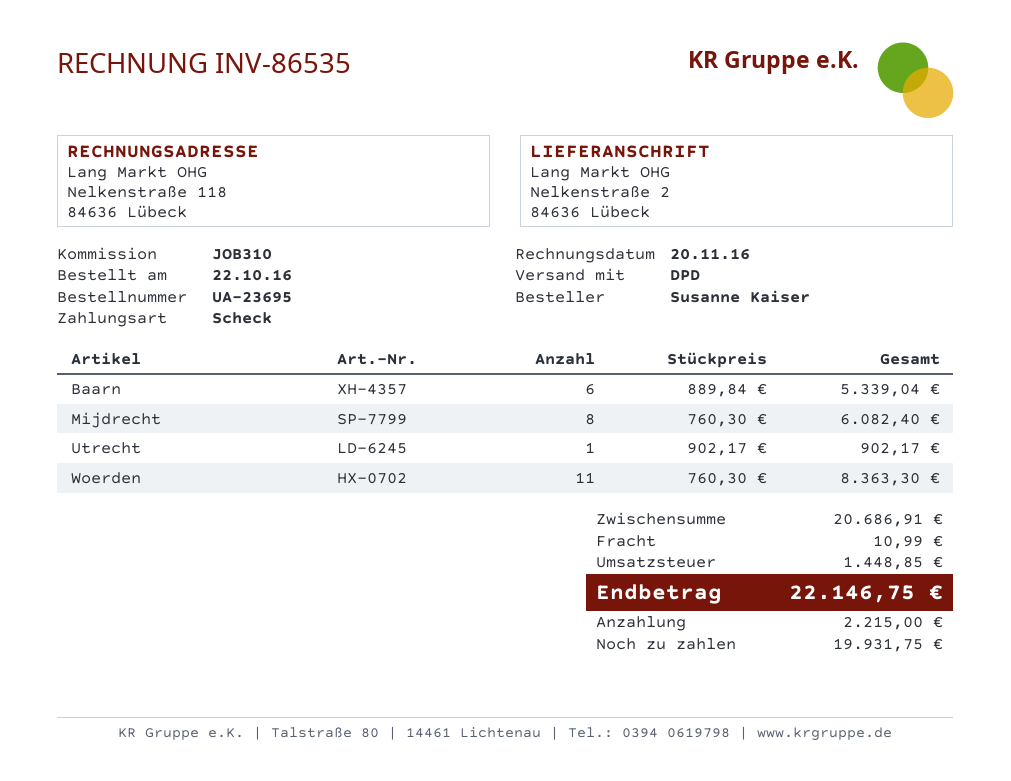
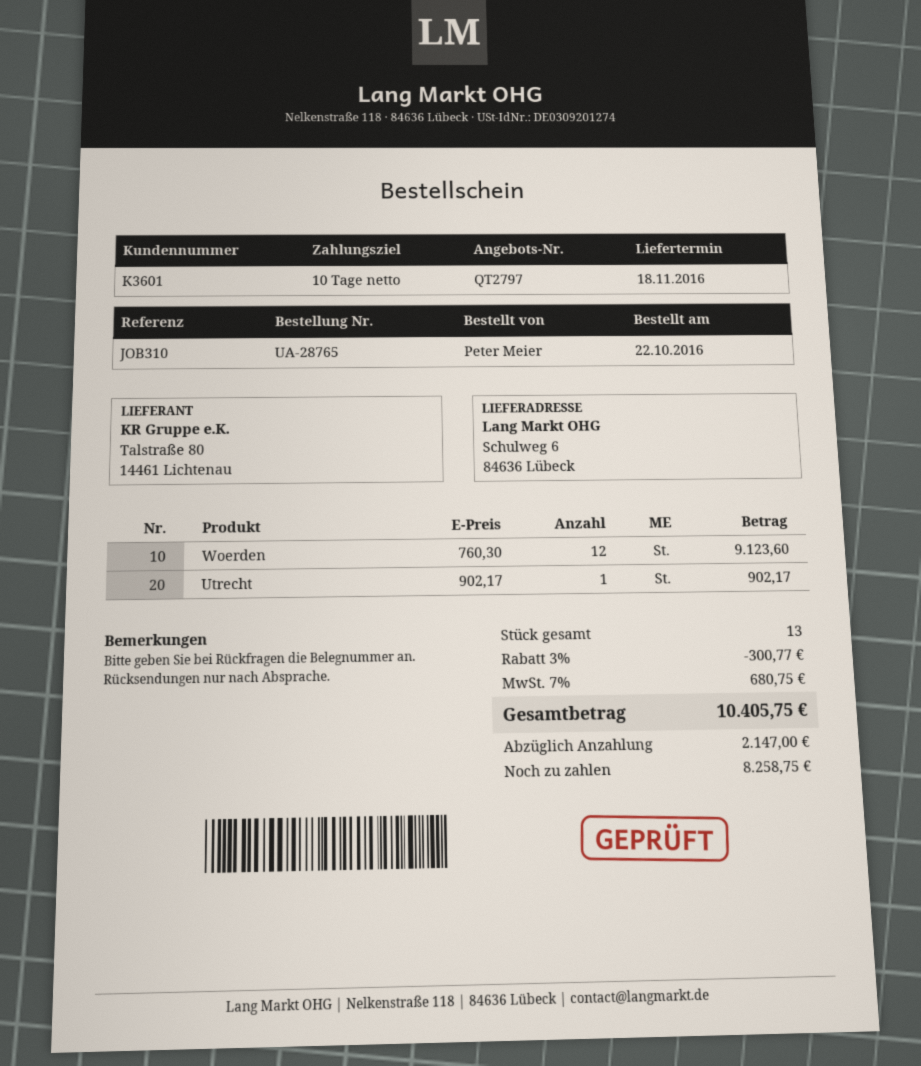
order number: UA-23695 -> UA-28765
ordered by: Susanne Kaiser -> Peter Meier
ship to: Nelkenstraße 2, 84636 Lübeck -> Schulweg 6, 84636 Lübeck
Baarn: 6 x 889.84 = 5339.04 -> none
Mijdrecht: 8 x 760.30 = 6082.40 -> none
Woerden: 11 x 760.30 = 8363.30 -> 12 x 760.30 = 9123.60
discount: none -> 3% = 300.77
shipping: 10.99 -> none
tax: 1448.85 -> 680.75
total: 22146.75 -> 10405.75
deposit: 2215.00 -> 2147.00
balance: 19931.75 -> 8258.75

